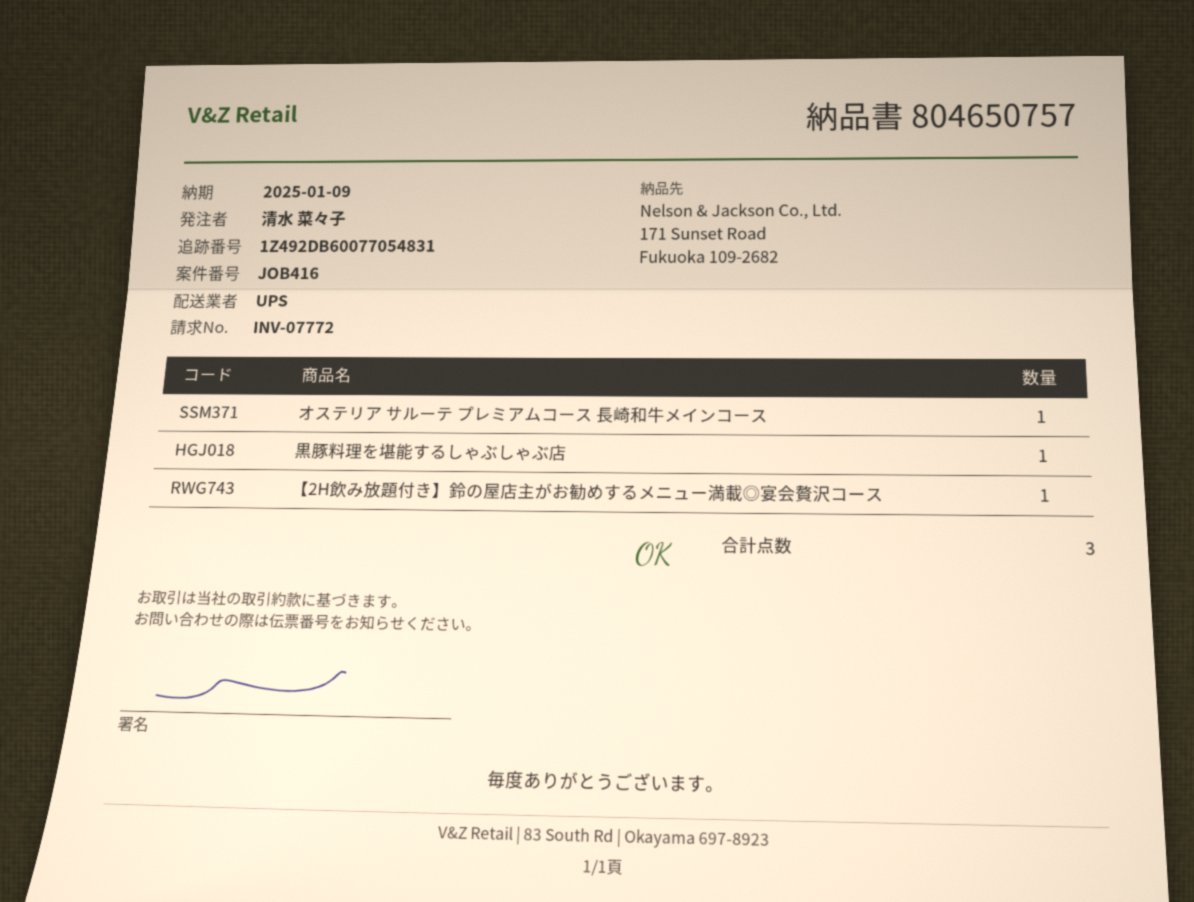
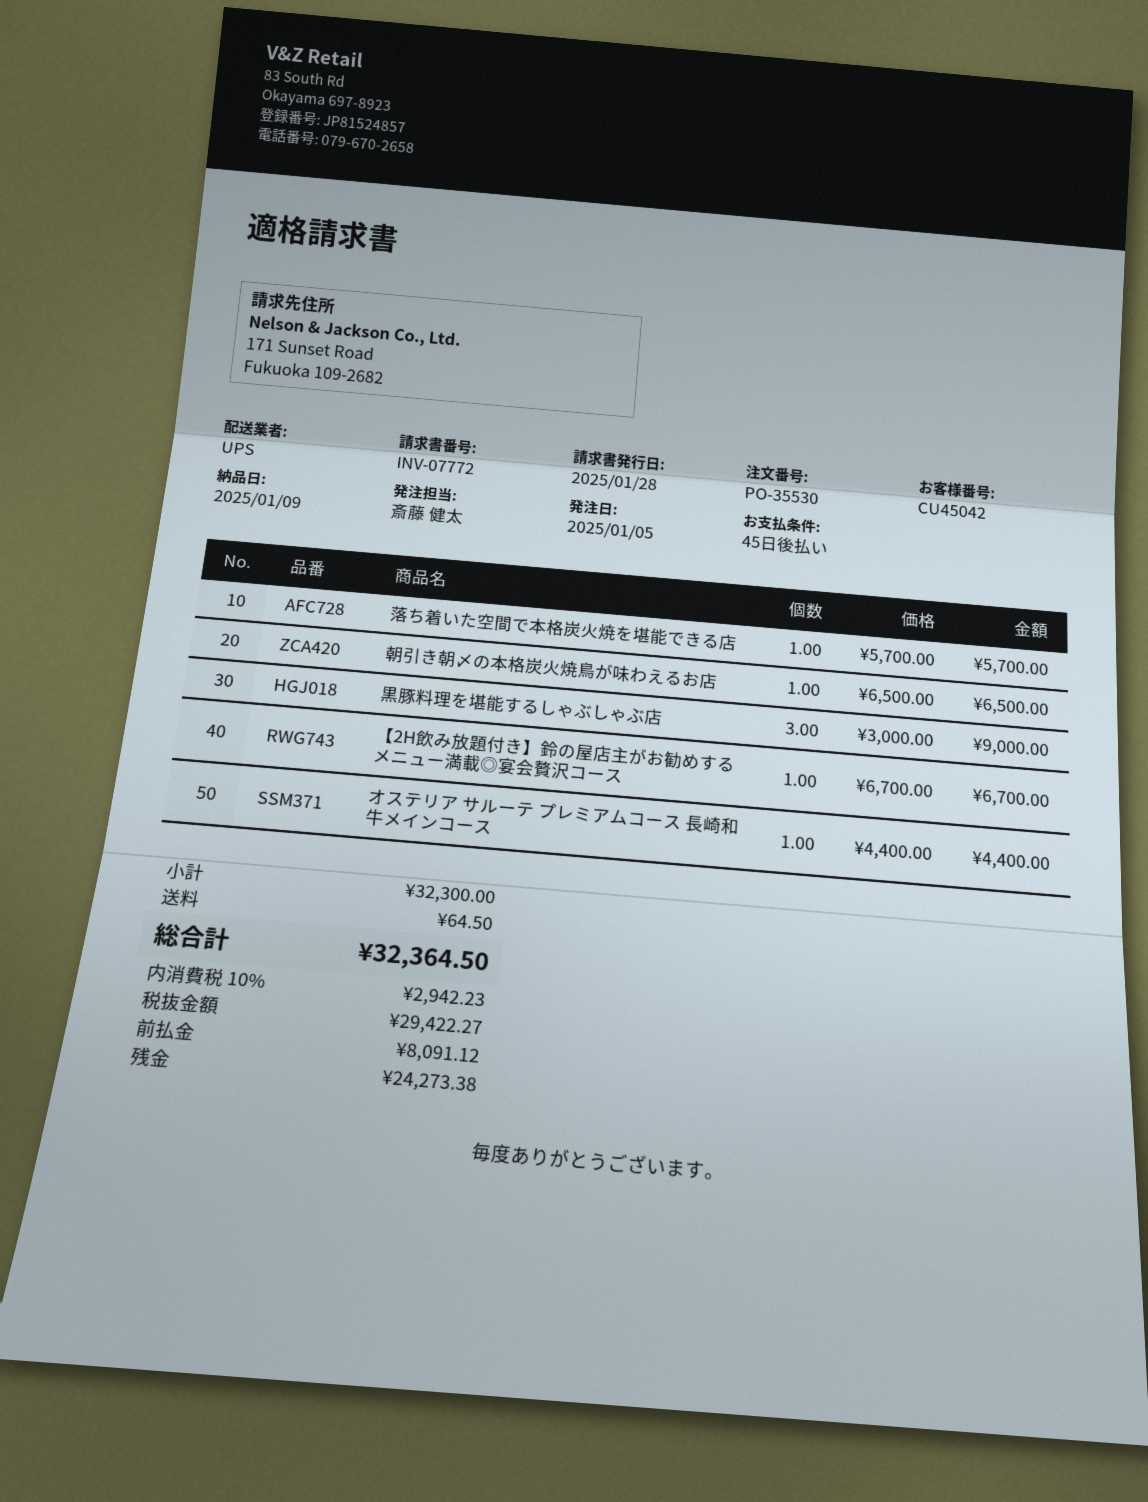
ordered by: 清水 菜々子 -> 斎藤 健太
黒豚料理を堪能するしゃぶしゃぶ店: 1 -> 3
落ち着いた空間で本格炭火焼を堪能できる店: none -> 1
朝引き朝〆の本格炭火焼鳥が味わえるお店: none -> 1

